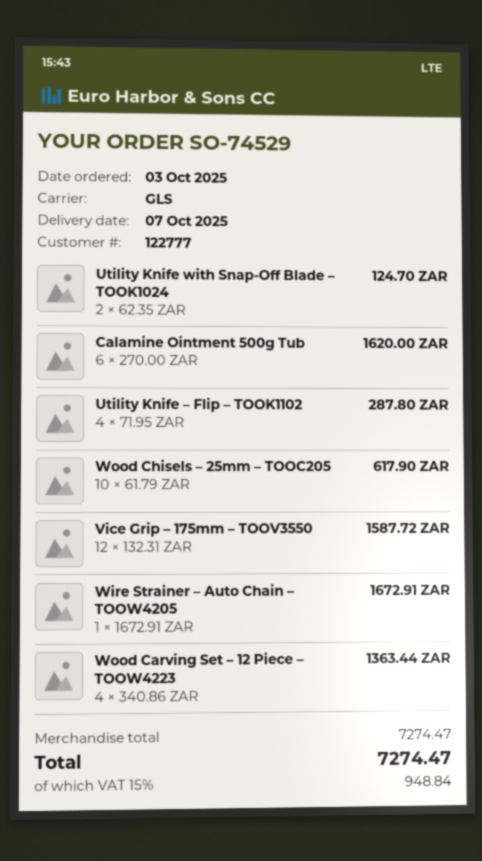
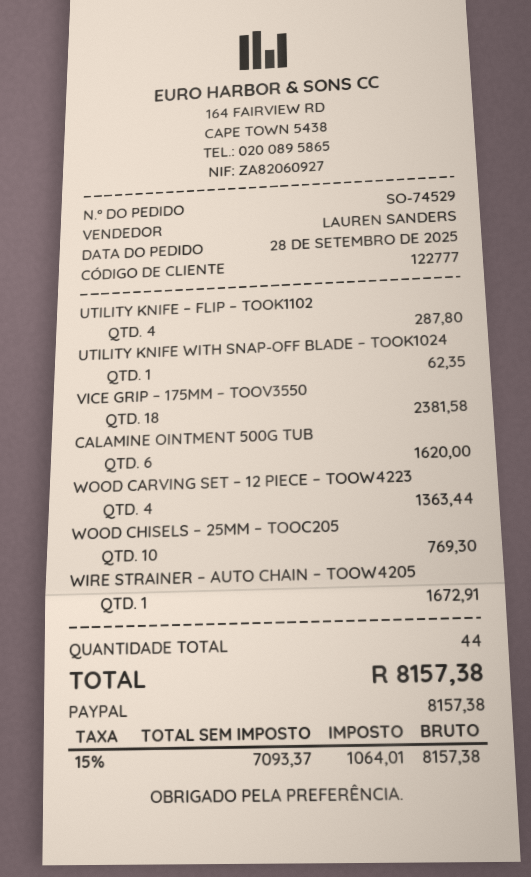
order date: 2025-10-03 -> 2025-09-28
Utility Knife with Snap-Off Blade – TOOK1024: 2 for 124.70 -> 1 for 62.35
Wood Chisels – 25mm – TOOC205: 10 for 617.90 -> 10 for 769.30
Vice Grip – 175mm – TOOV3550: 12 for 1587.72 -> 18 for 2381.58
tax: 15% = 948.84 -> 15% = 1064.01
total: 7274.47 -> 8157.38

